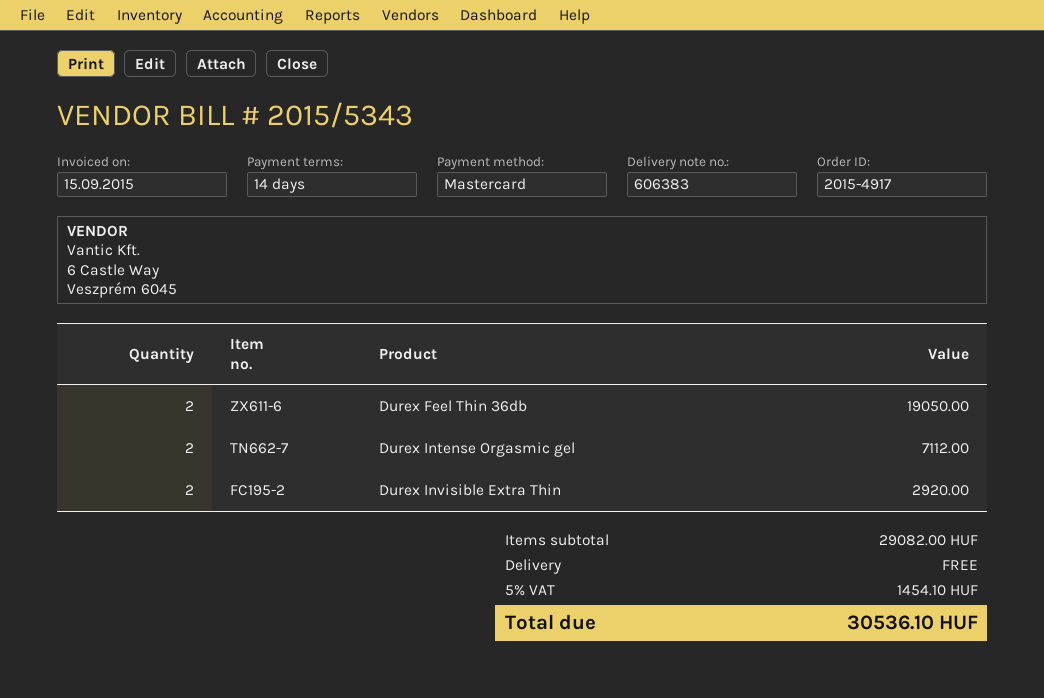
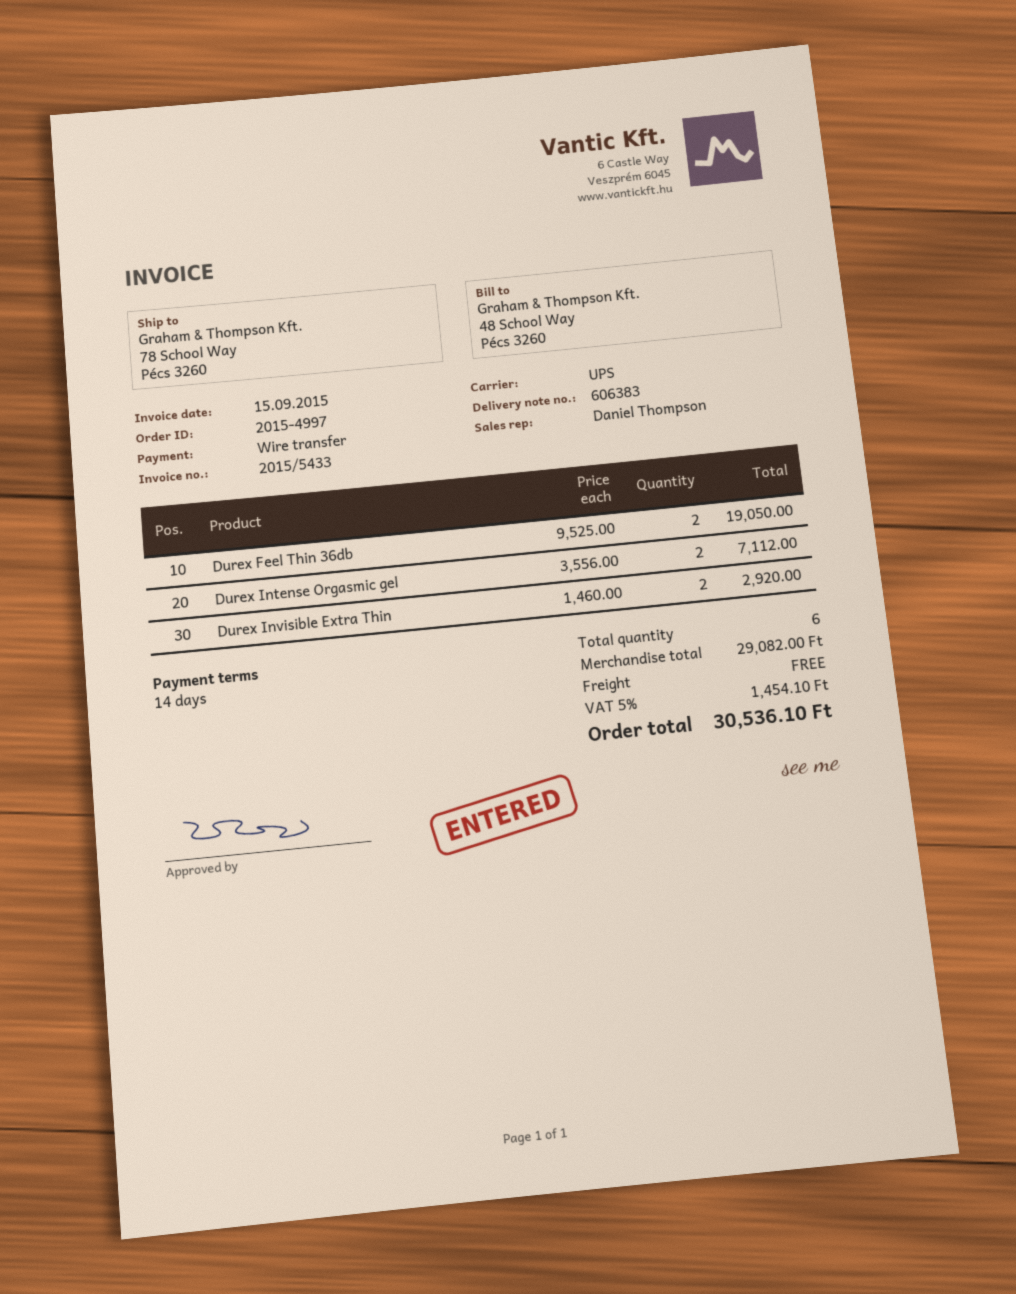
order number: 2015-4917 -> 2015-4997
invoice number: 2015/5343 -> 2015/5433
payment method: Mastercard -> bank transfer

